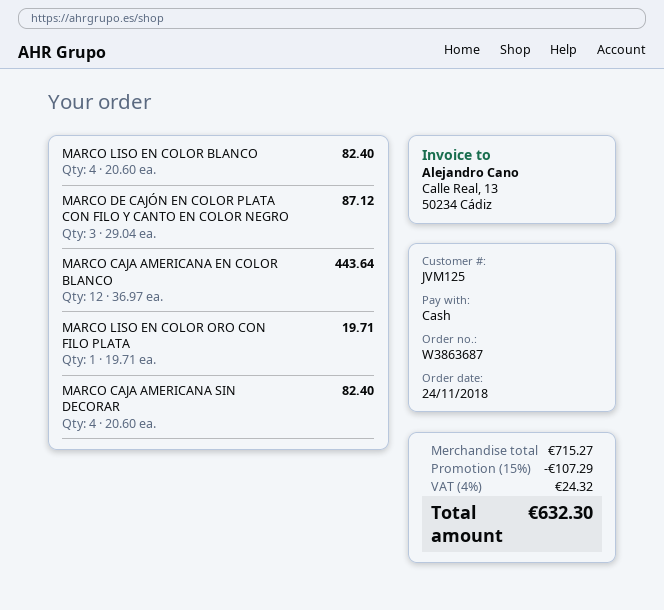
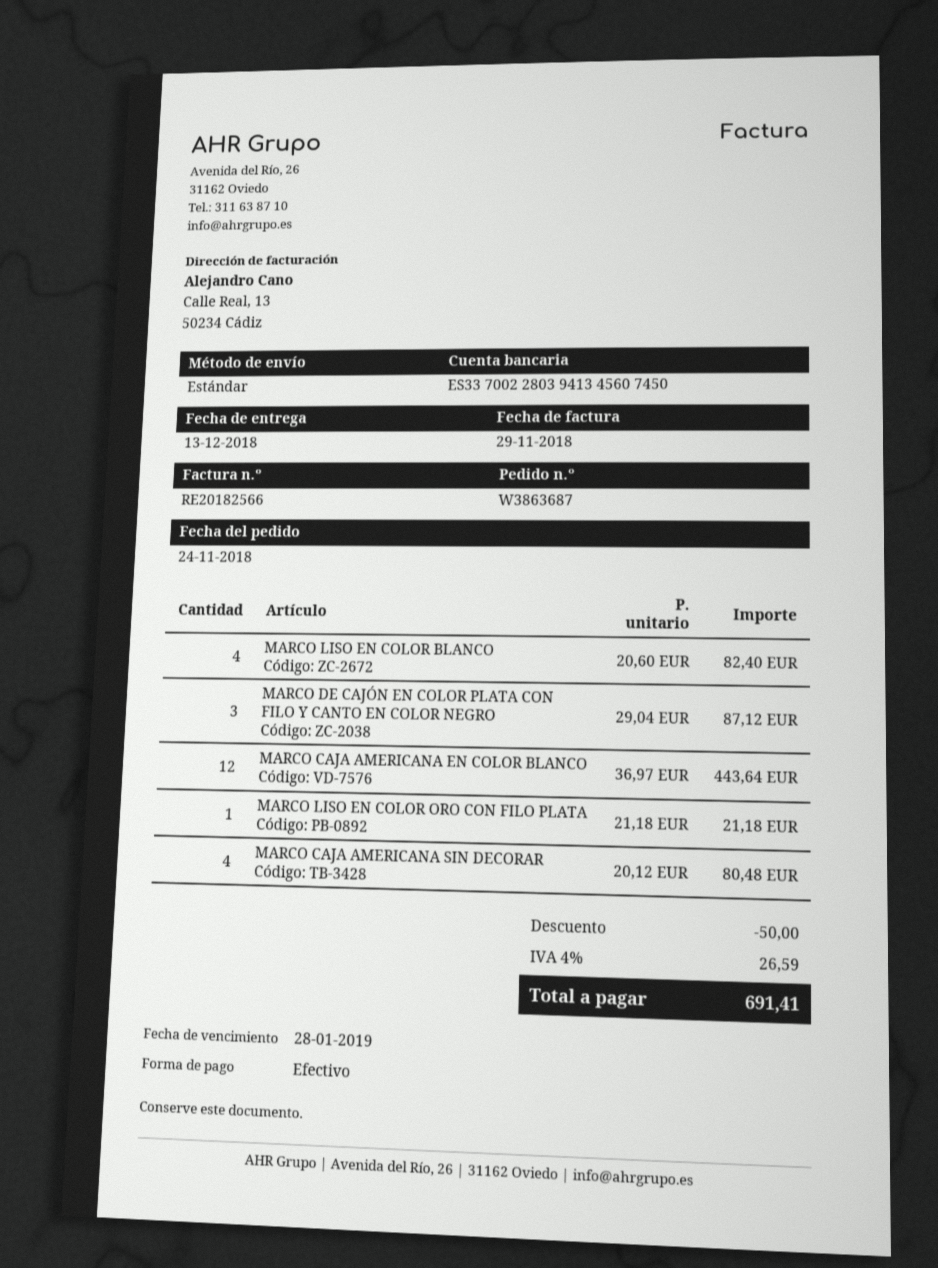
MARCO LISO EN COLOR ORO CON FILO PLATA: 1 x 19.71 = 19.71 -> 1 x 21.18 = 21.18
MARCO CAJA AMERICANA SIN DECORAR: 4 x 20.60 = 82.40 -> 4 x 20.12 = 80.48
discount: 107.29 -> 50.00
tax: 4% = 24.32 -> 4% = 26.59
total: 632.30 -> 691.41

